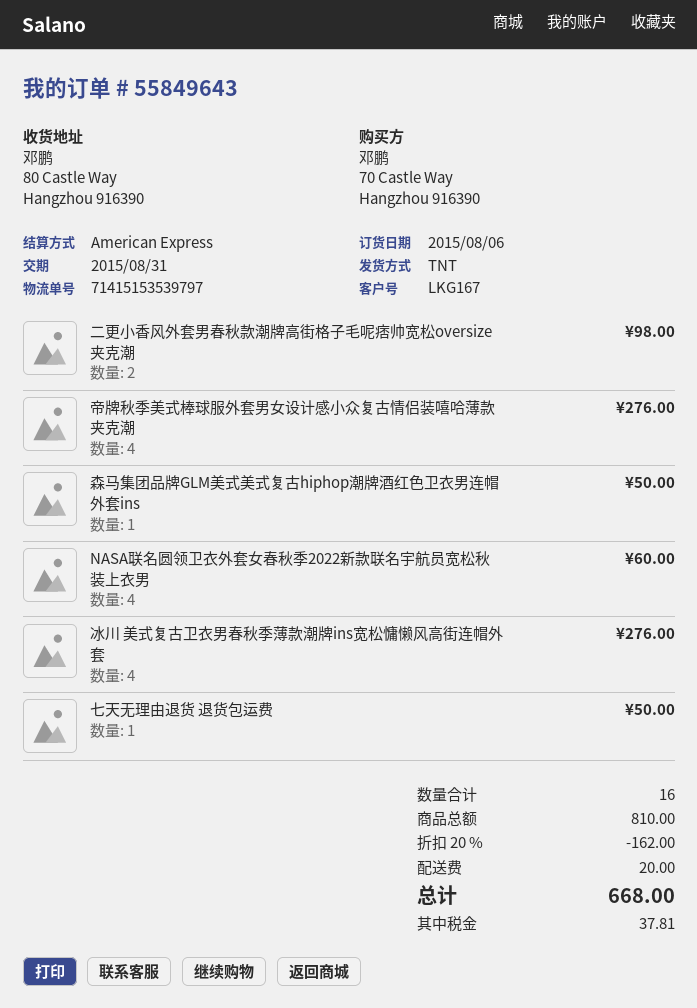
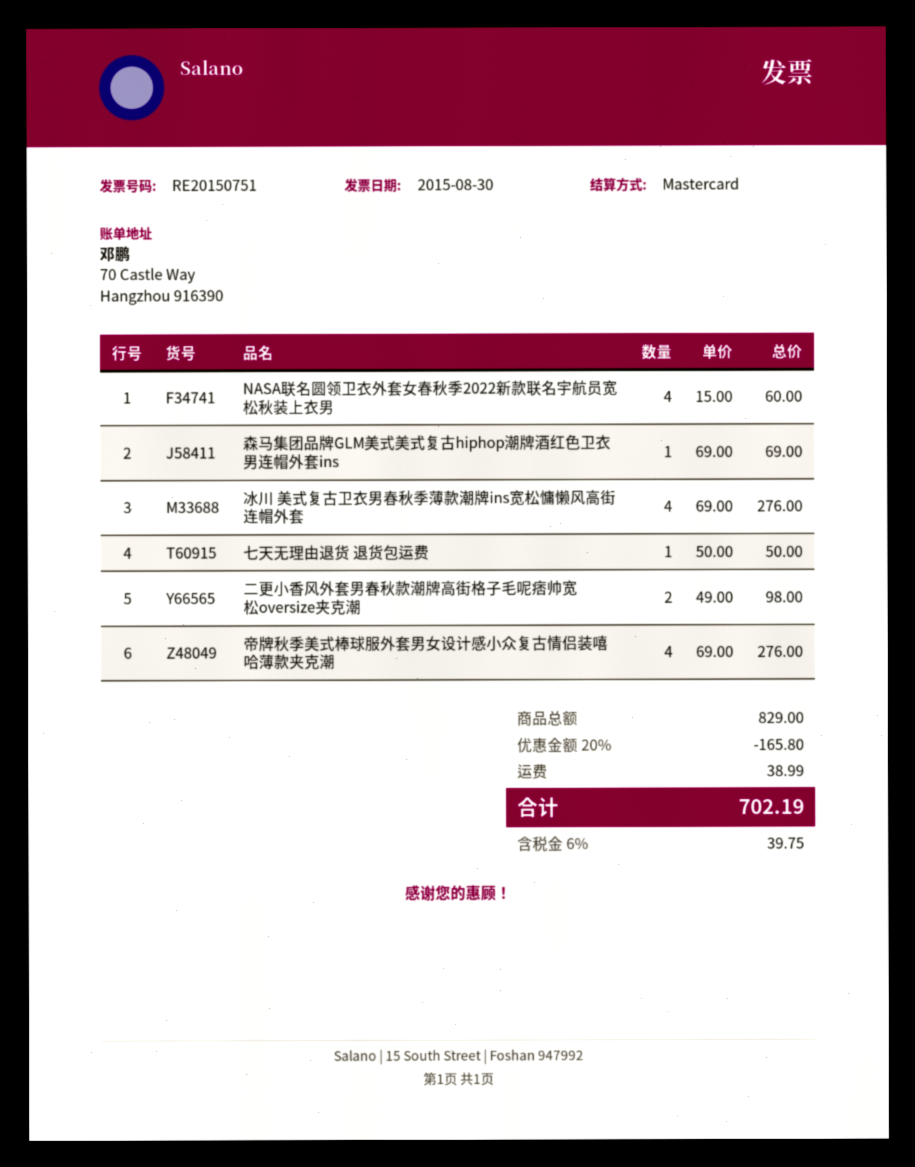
payment method: American Express -> Mastercard
森马集团品牌GLM美式美式复古hiphop潮牌酒红色卫衣男连帽外套ins: 1 for 50.00 -> 1 for 69.00
subtotal: 810.00 -> 829.00
discount: 20% = 162.00 -> 20% = 165.80
shipping: 20.00 -> 38.99
tax: 37.81 -> 39.75
total: 668.00 -> 702.19

